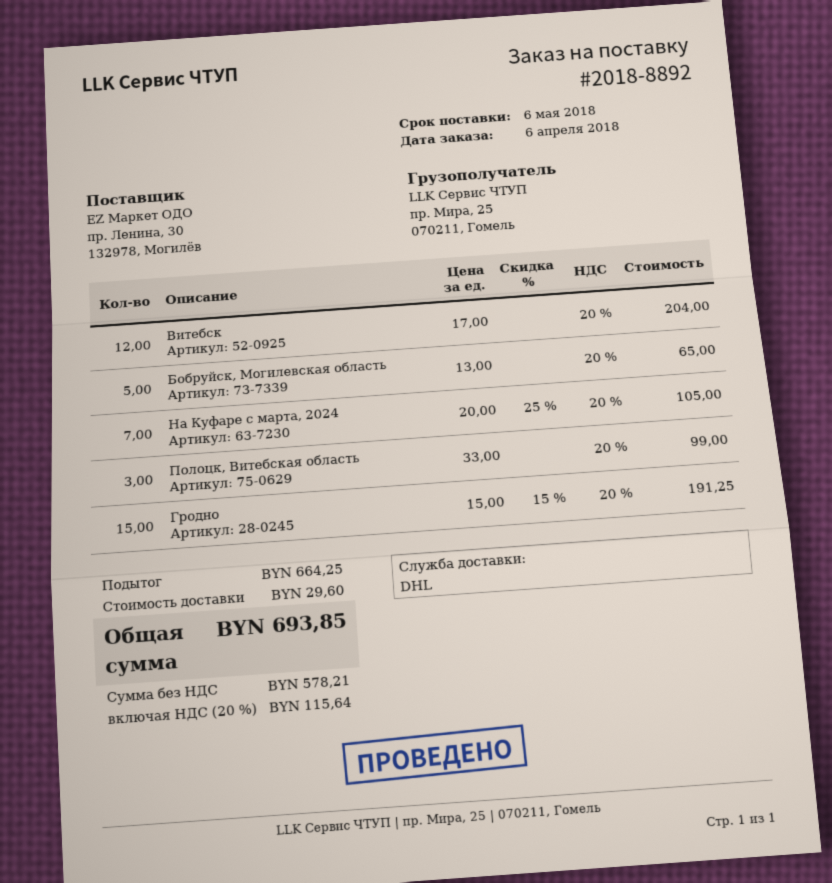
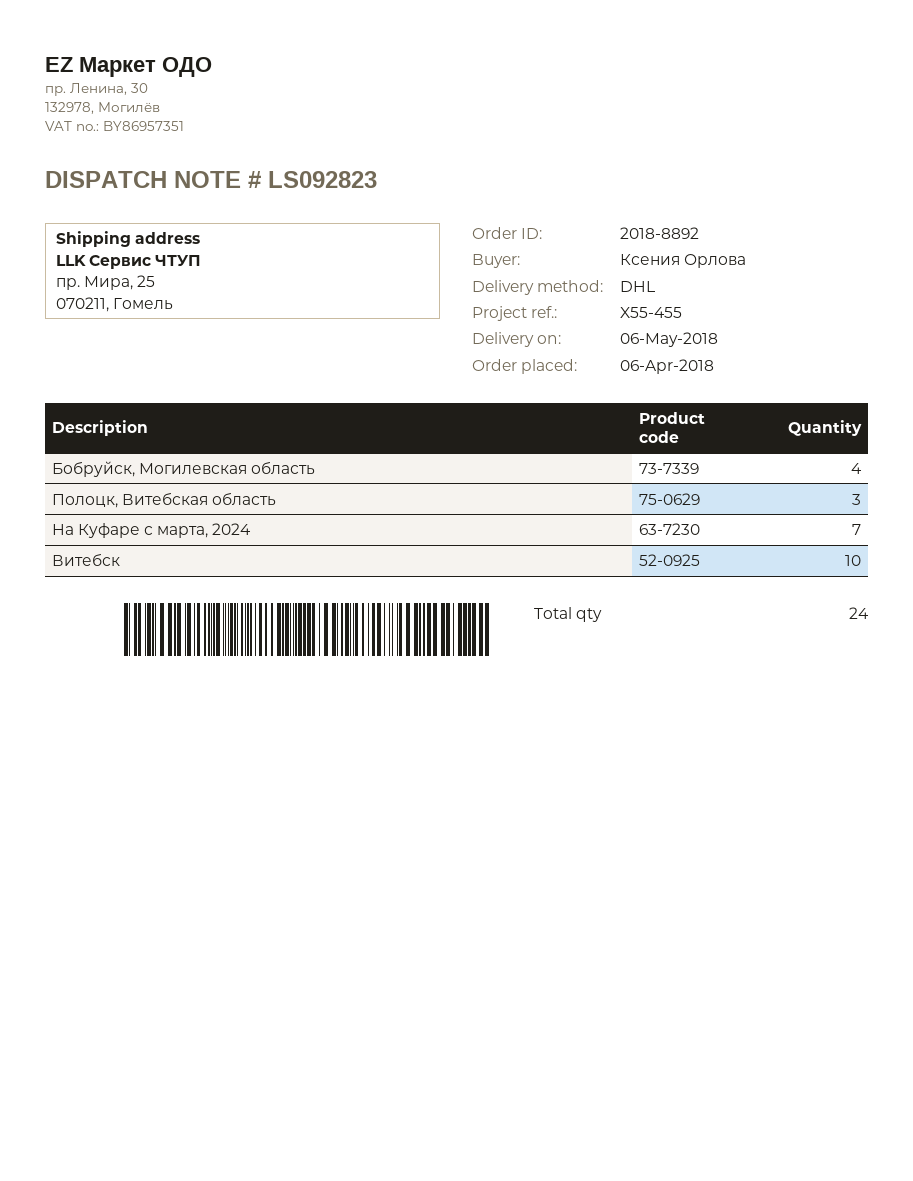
Витебск: 12 -> 10
Бобруйск, Могилевская область: 5 -> 4
Гродно: 15 -> none

